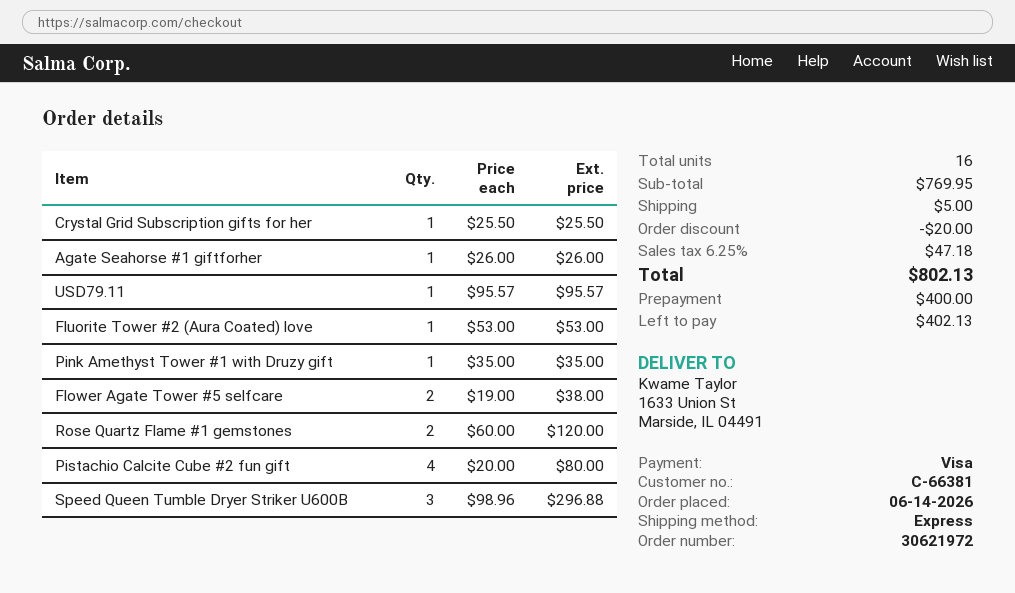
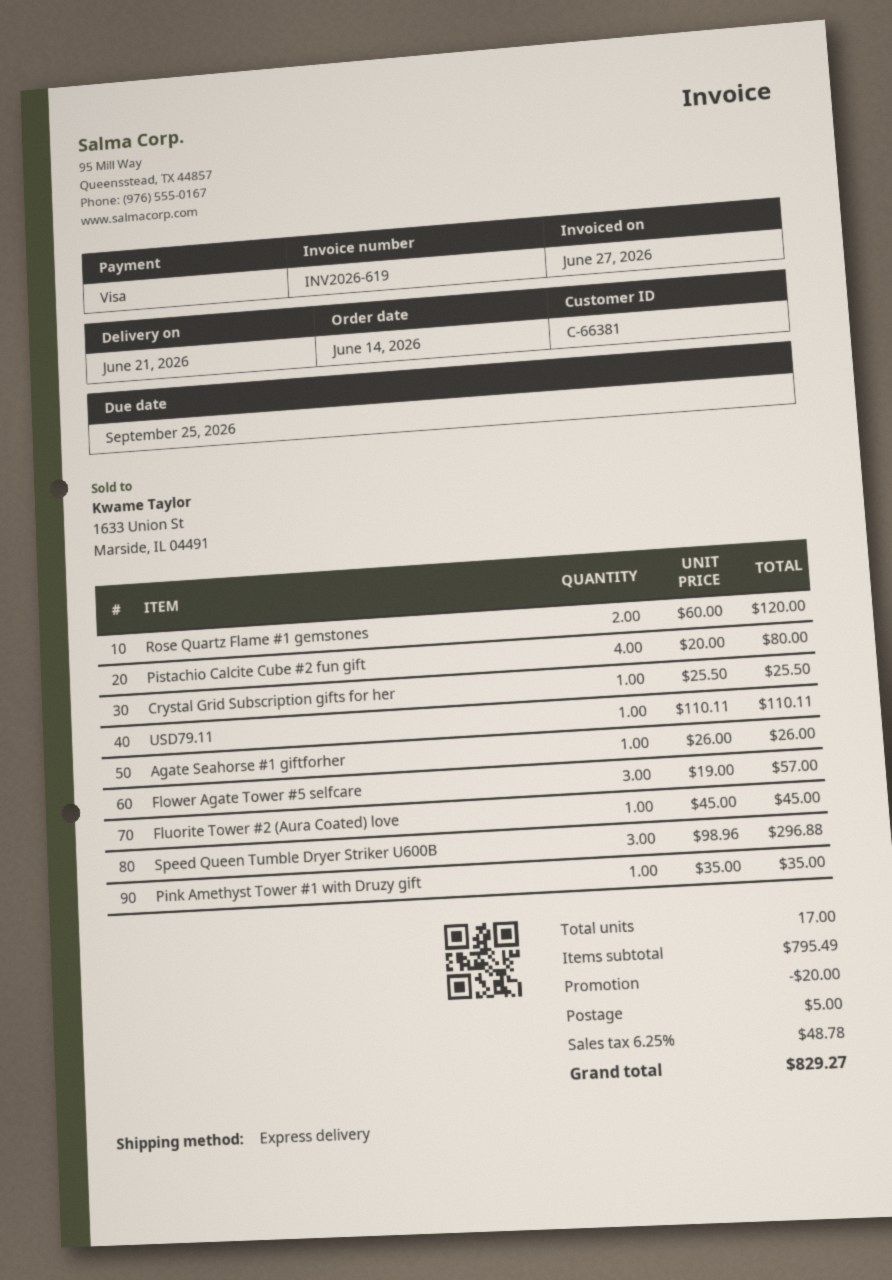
USD79.11: 1 x 95.57 = 95.57 -> 1 x 110.11 = 110.11
Fluorite Tower #2 (Aura Coated) love: 1 x 53.00 = 53.00 -> 1 x 45.00 = 45.00
Flower Agate Tower #5 selfcare: 2 x 19.00 = 38.00 -> 3 x 19.00 = 57.00
total quantity: 16 -> 17
subtotal: 769.95 -> 795.49
tax: 6.25% = 47.18 -> 6.25% = 48.78
total: 802.13 -> 829.27

